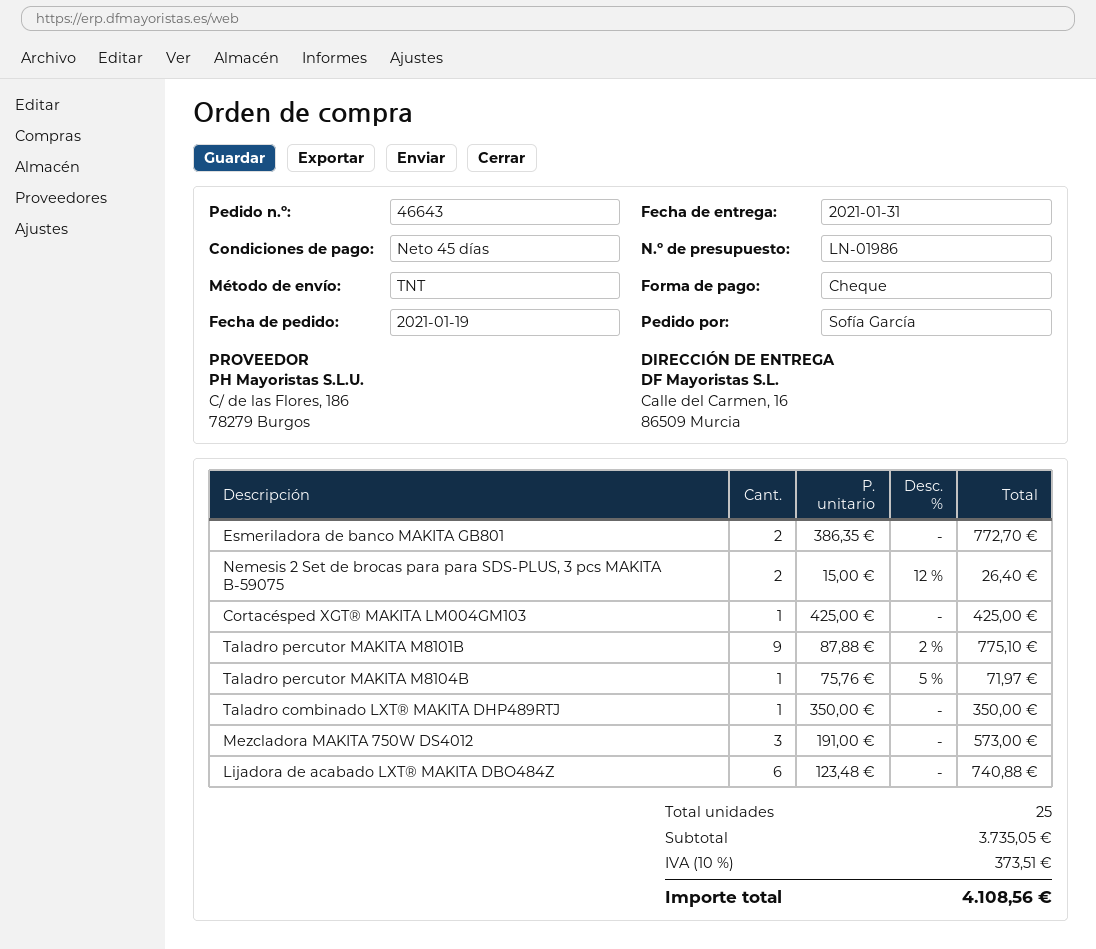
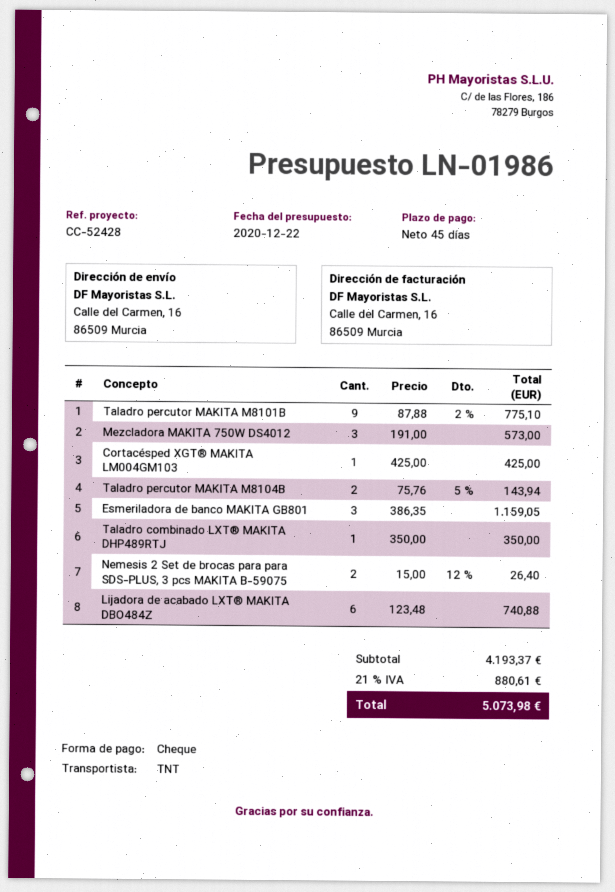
Esmeriladora de banco MAKITA GB801: 2 x 386.35 = 772.70 -> 3 x 386.35 = 1159.05
Taladro percutor MAKITA M8104B: 1 x 75.76 - 5% = 71.97 -> 2 x 75.76 - 5% = 143.94
subtotal: 3735.05 -> 4193.37
tax: 10% = 373.51 -> 21% = 880.61
total: 4108.56 -> 5073.98

